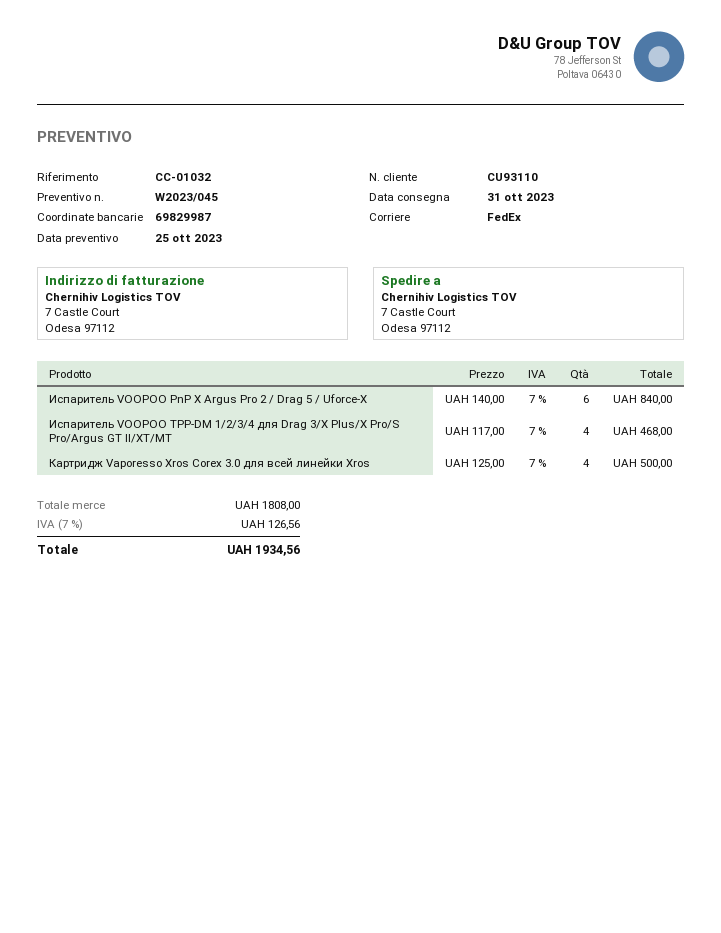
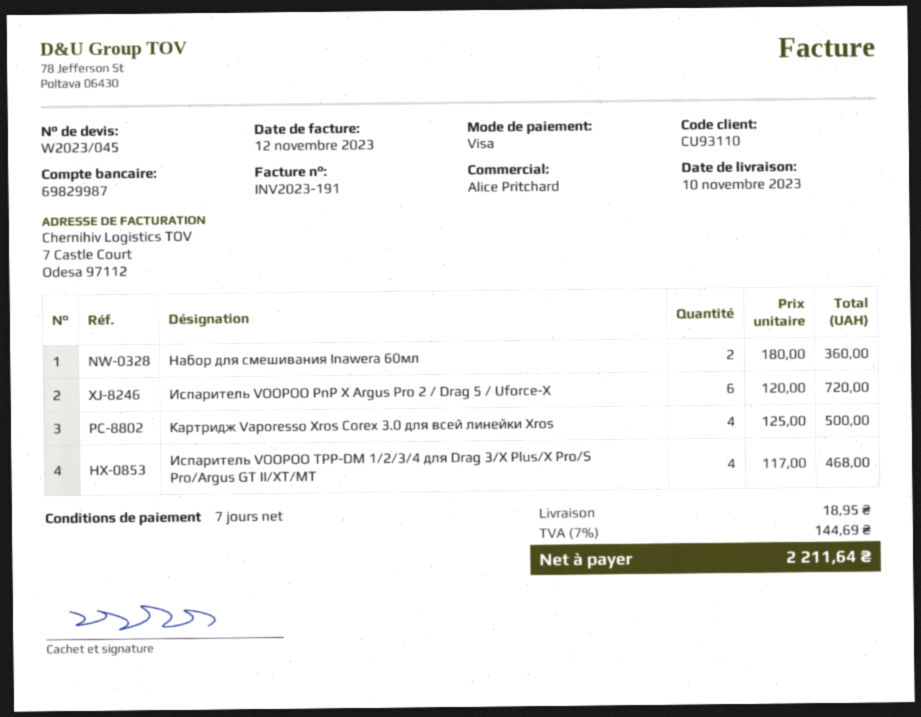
delivery date: 2023-10-31 -> 2023-11-10
Испаритель VOOPOO PnP X Argus Pro 2 / Drag 5 / Uforce-X: 6 x 140.00 = 840.00 -> 6 x 120.00 = 720.00
Набор для смешивания Inawera 60мл: none -> 2 x 180.00 = 360.00
shipping: none -> 18.95
tax: 7% = 126.56 -> 7% = 144.69
total: 1934.56 -> 2211.64

